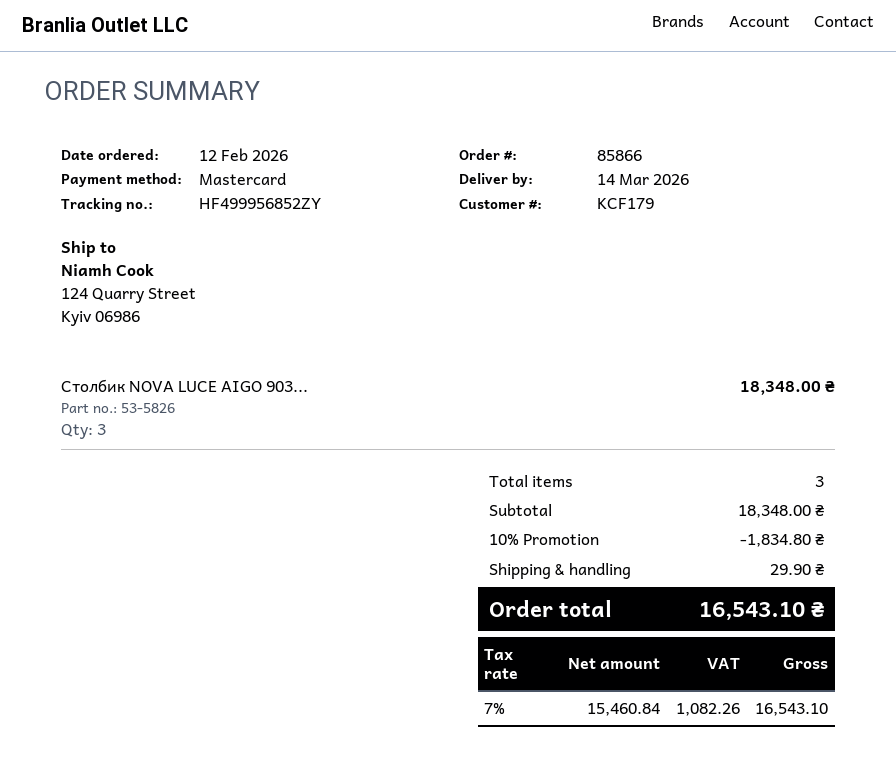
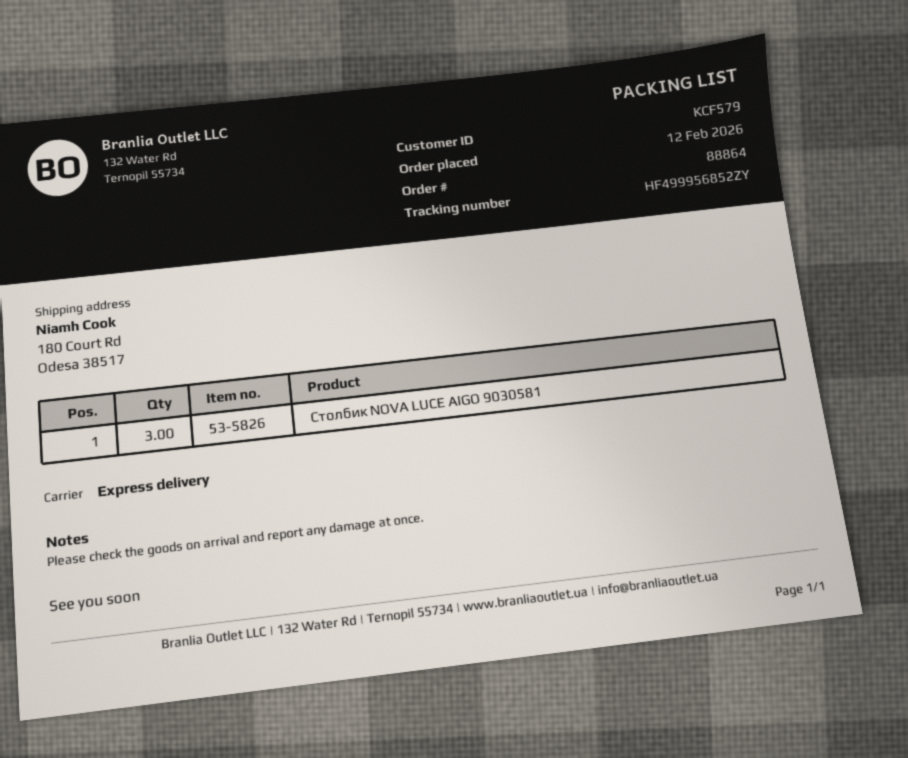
order number: 85866 -> 88864
customer number: KCF179 -> KCF579
ship to: 124 Quarry Street, Kyiv 06986 -> 180 Court Rd, Odesa 38517

